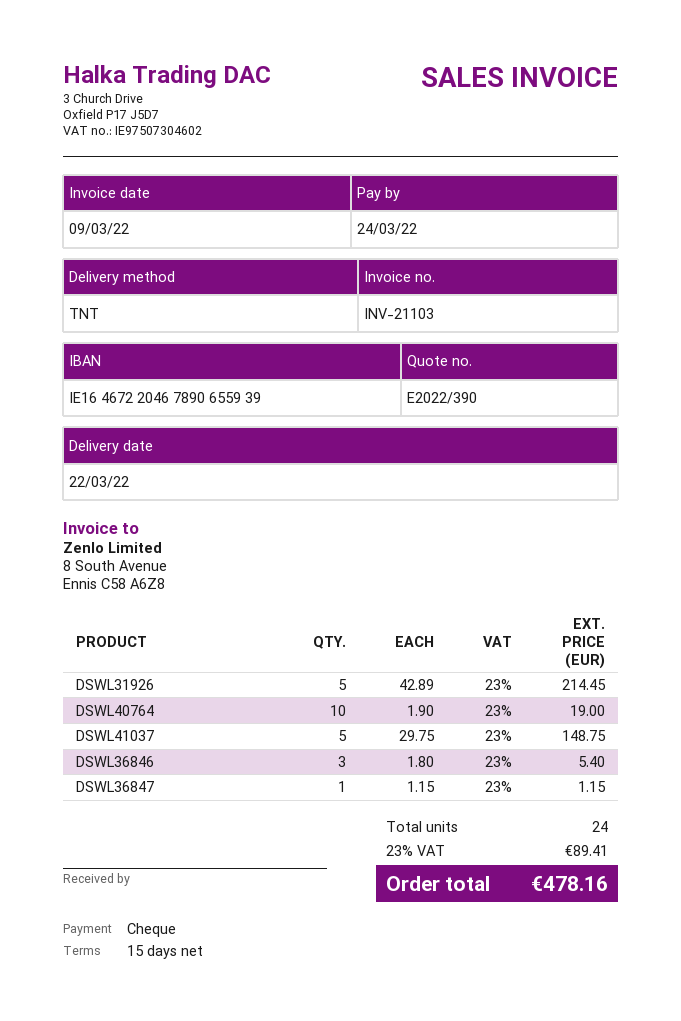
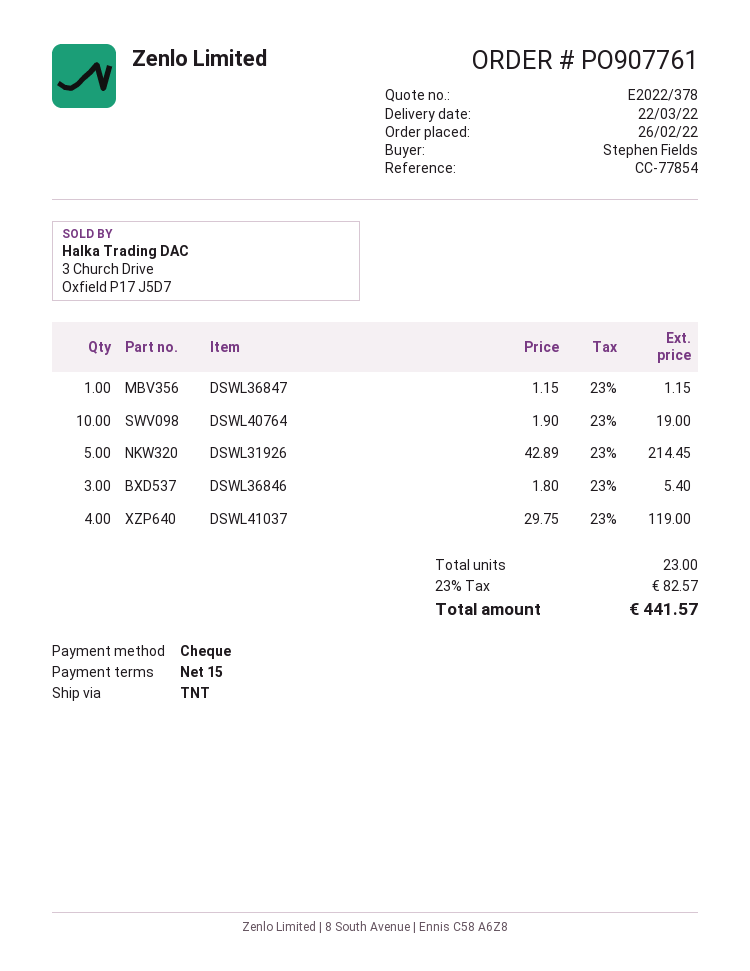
quote number: E2022/390 -> E2022/378
DSWL41037: 5 x 29.75 = 148.75 -> 4 x 29.75 = 119.00
total quantity: 24 -> 23
tax: 23% = 89.41 -> 23% = 82.57
total: 478.16 -> 441.57

